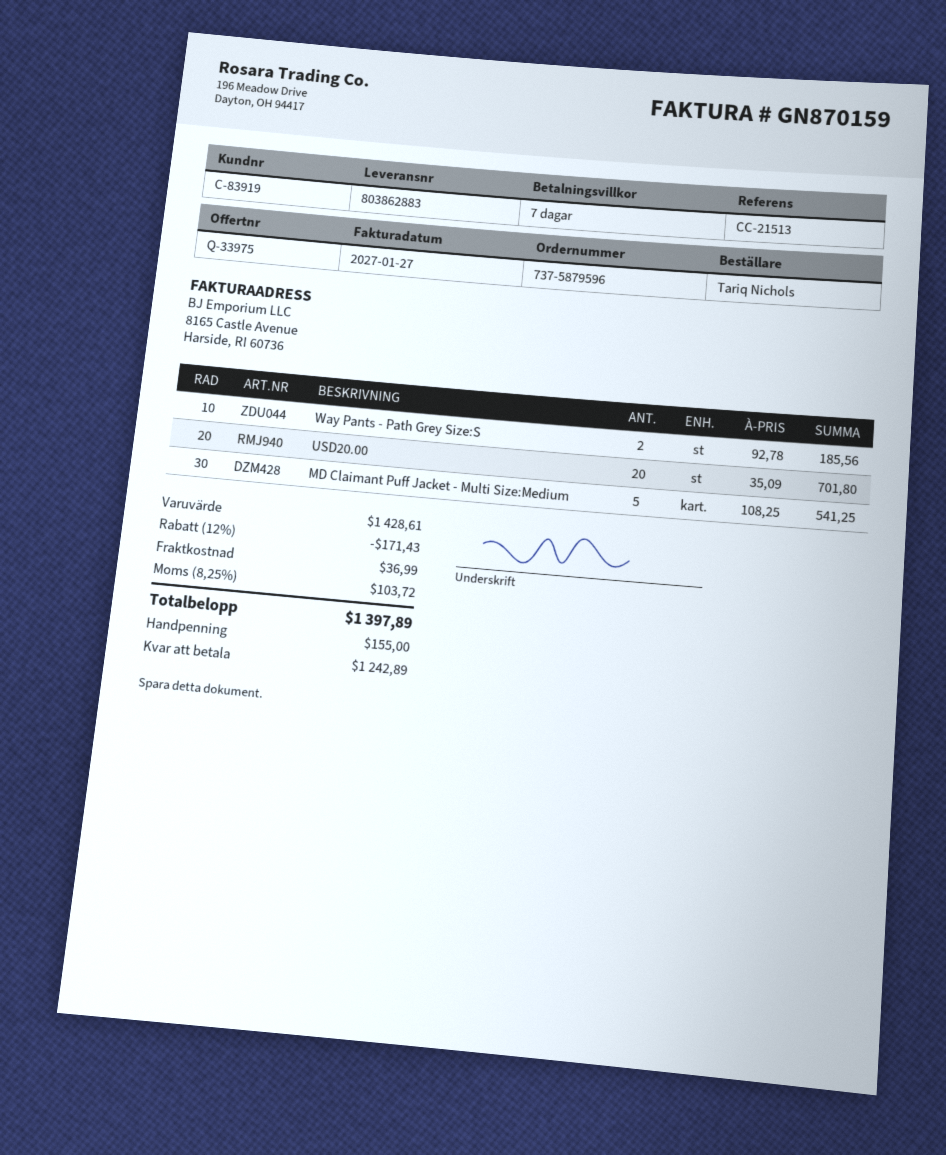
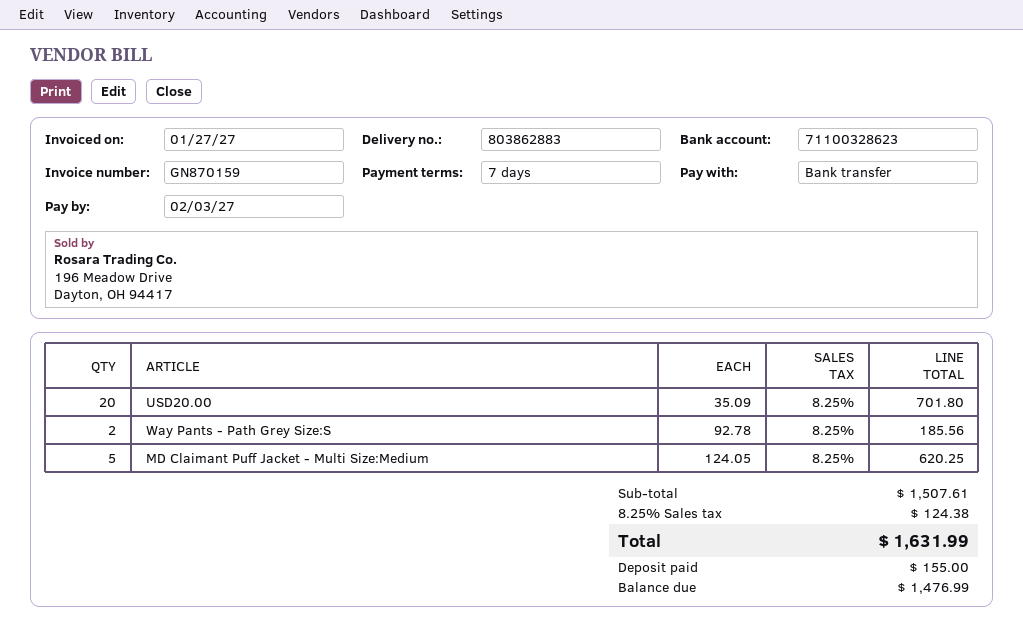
MD Claimant Puff Jacket - Multi Size:Medium: 5 x 108.25 = 541.25 -> 5 x 124.05 = 620.25
subtotal: 1428.61 -> 1507.61
discount: 12% = 171.43 -> none
shipping: 36.99 -> none
tax: 8.25% = 103.72 -> 8.25% = 124.38
total: 1397.89 -> 1631.99
balance: 1242.89 -> 1476.99

